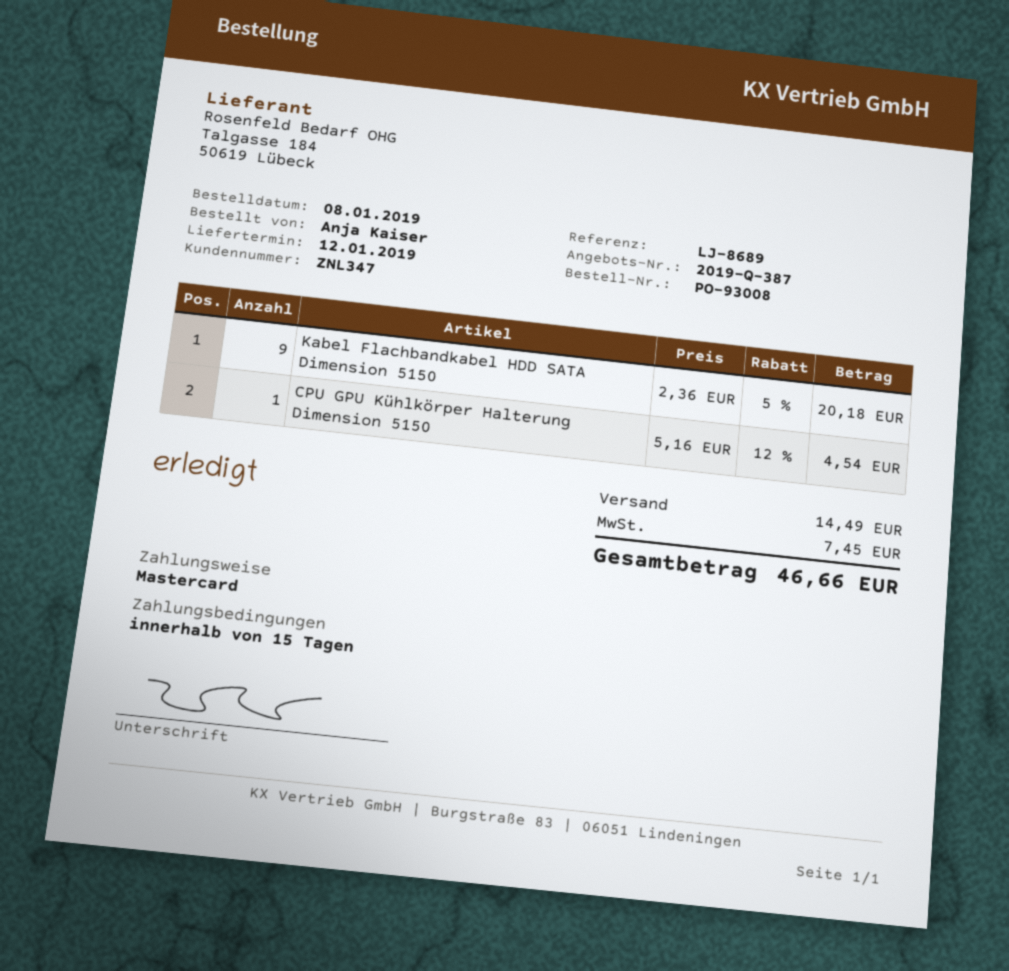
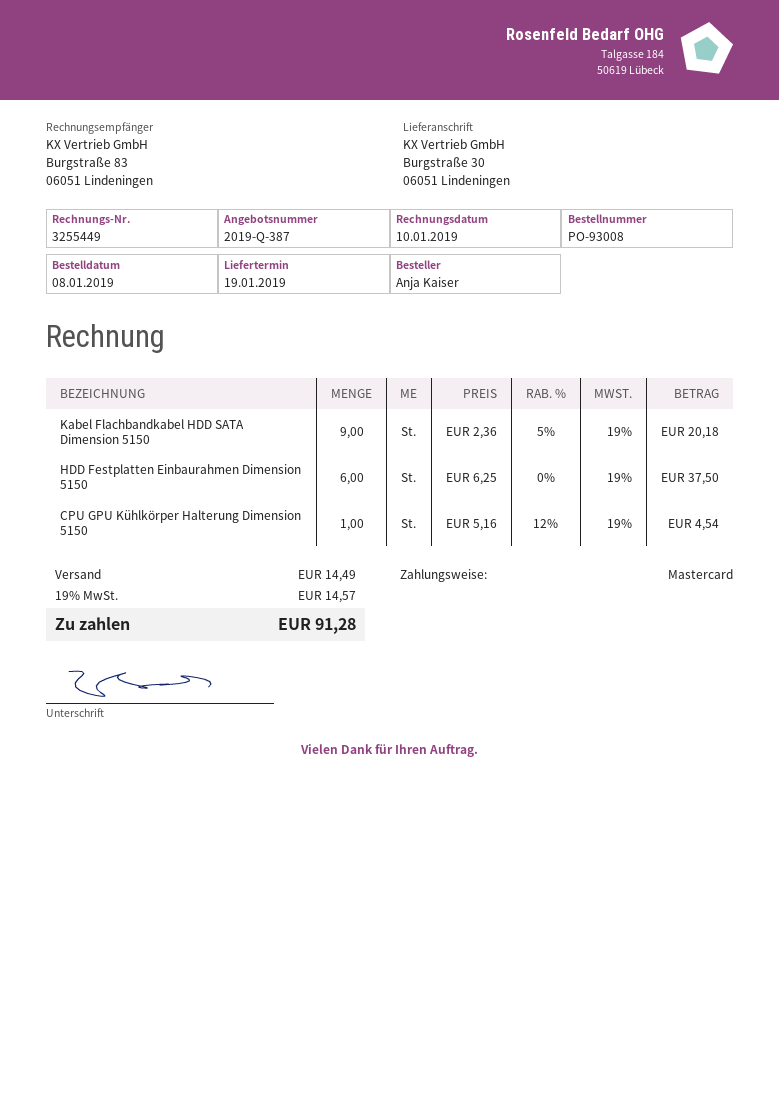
delivery date: 2019-01-12 -> 2019-01-19
HDD Festplatten Einbaurahmen Dimension 5150: none -> 6 x 6.25 = 37.50
tax: 7.45 -> 14.57
total: 46.66 -> 91.28

